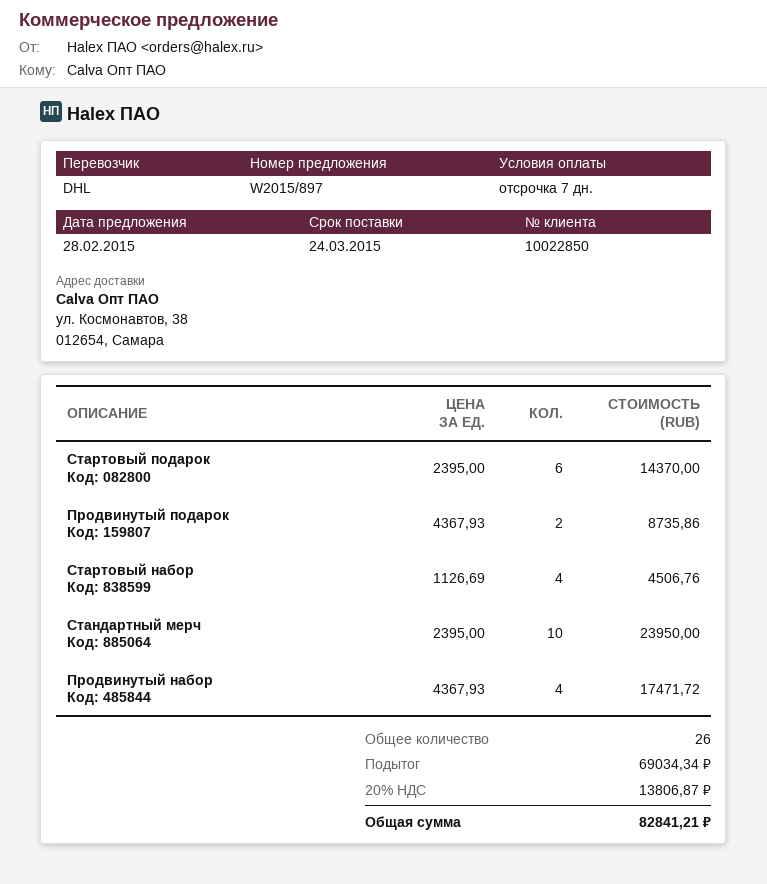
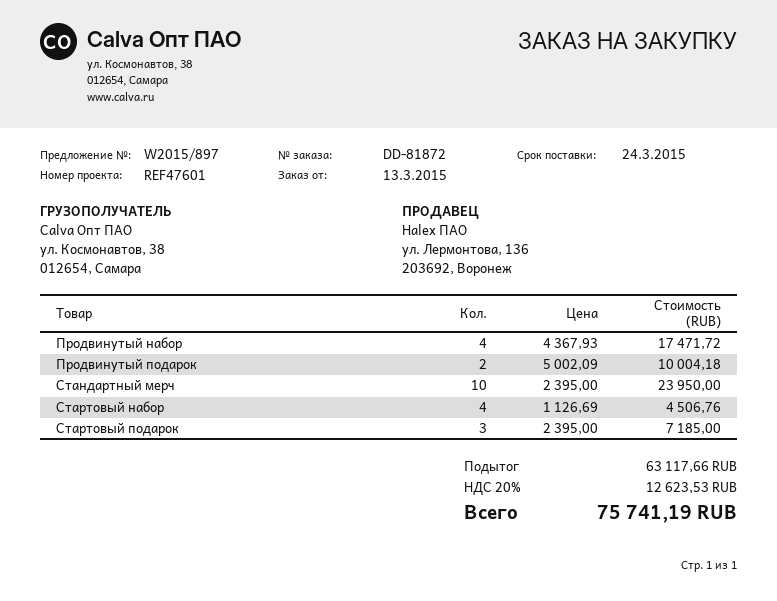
Стартовый подарок: 6 x 2395.00 = 14370.00 -> 3 x 2395.00 = 7185.00
Продвинутый подарок: 2 x 4367.93 = 8735.86 -> 2 x 5002.09 = 10004.18
subtotal: 69034.34 -> 63117.66
tax: 20% = 13806.87 -> 20% = 12623.53
total: 82841.21 -> 75741.19

